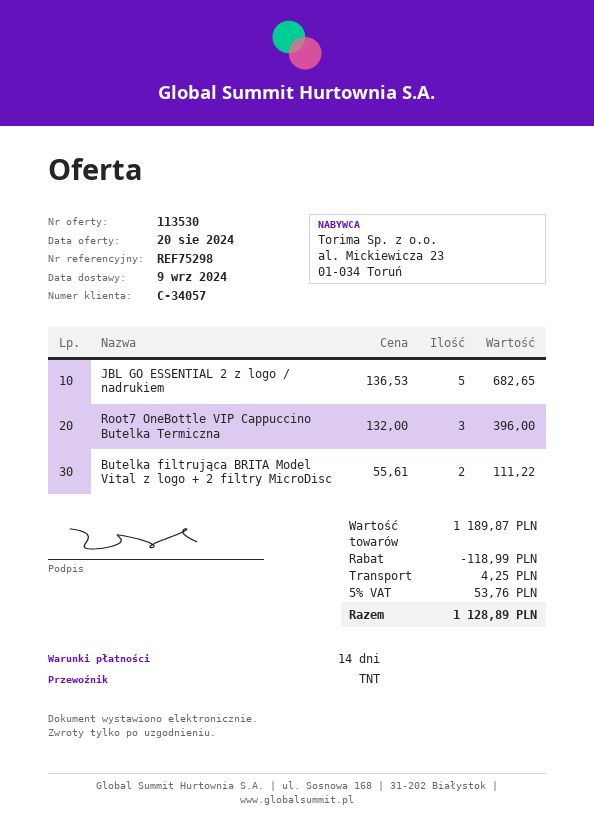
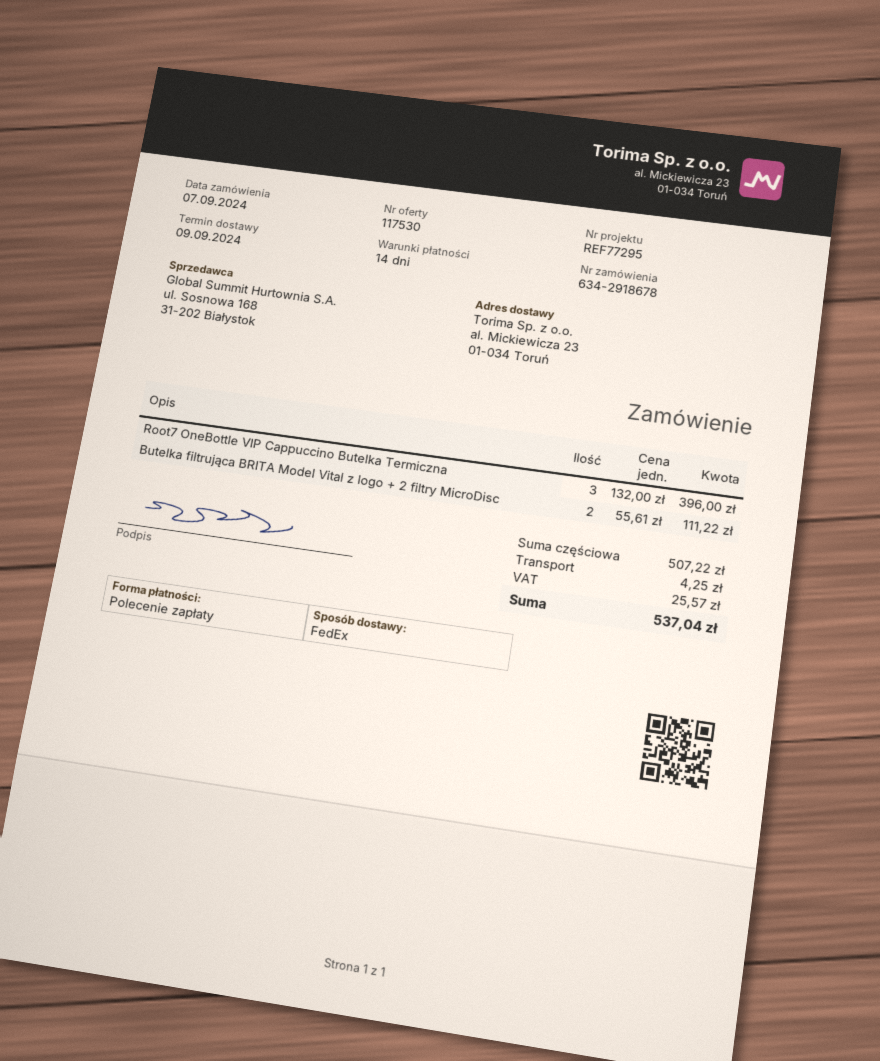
quote number: 113530 -> 117530
reference: REF75298 -> REF77295
shipping method: TNT -> FedEx
JBL GO ESSENTIAL 2 z logo / nadrukiem: 5 x 136.53 = 682.65 -> none
subtotal: 1189.87 -> 507.22
discount: 118.99 -> none
tax: 53.76 -> 25.57
total: 1128.89 -> 537.04

